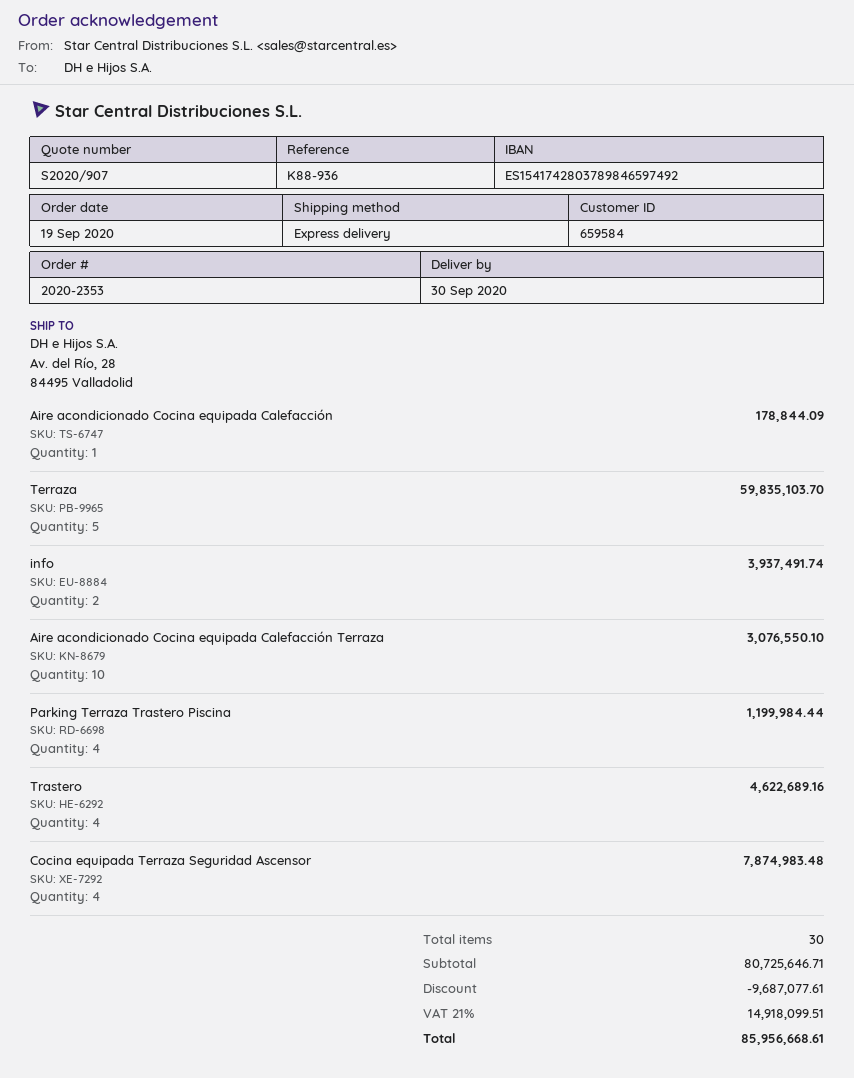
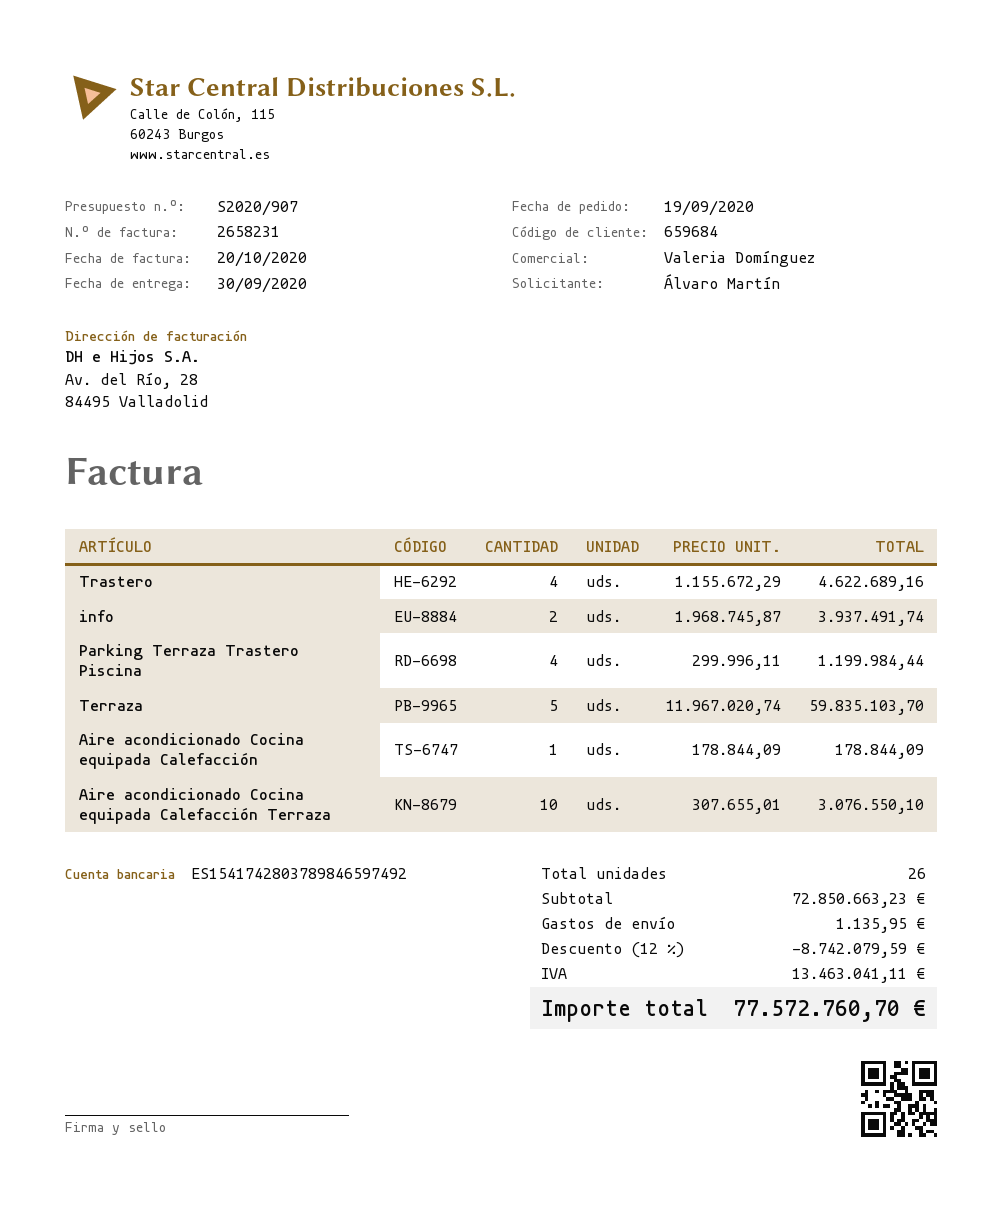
customer number: 659584 -> 659684
Cocina equipada Terraza Seguridad Ascensor: 4 for 7874983.48 -> none
total quantity: 30 -> 26
subtotal: 80725646.71 -> 72850663.23
discount: 9687077.61 -> 8742079.59
shipping: none -> 1135.95
tax: 14918099.51 -> 13463041.11
total: 85956668.61 -> 77572760.70

